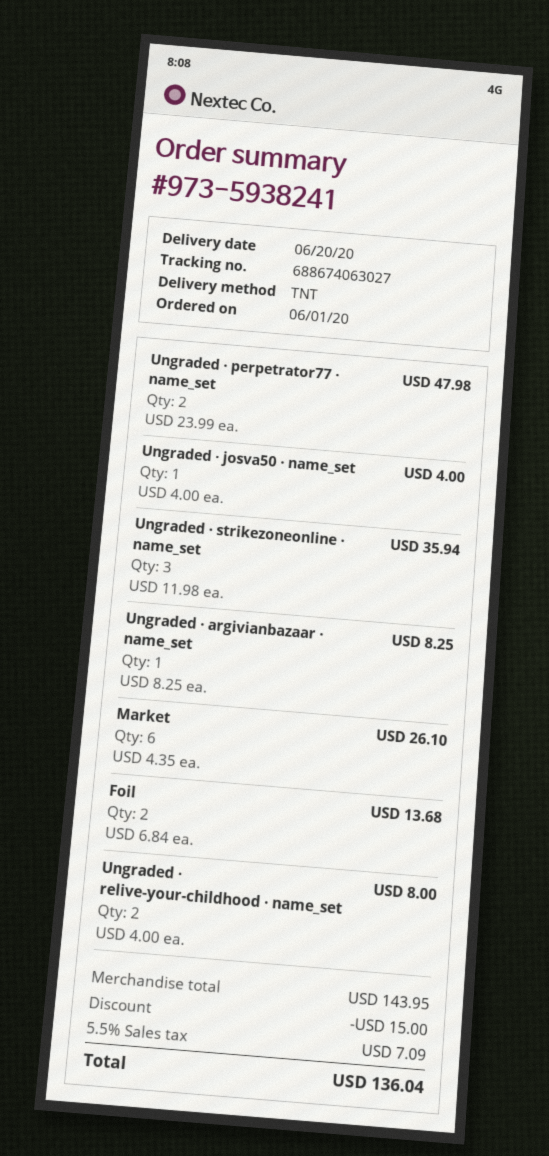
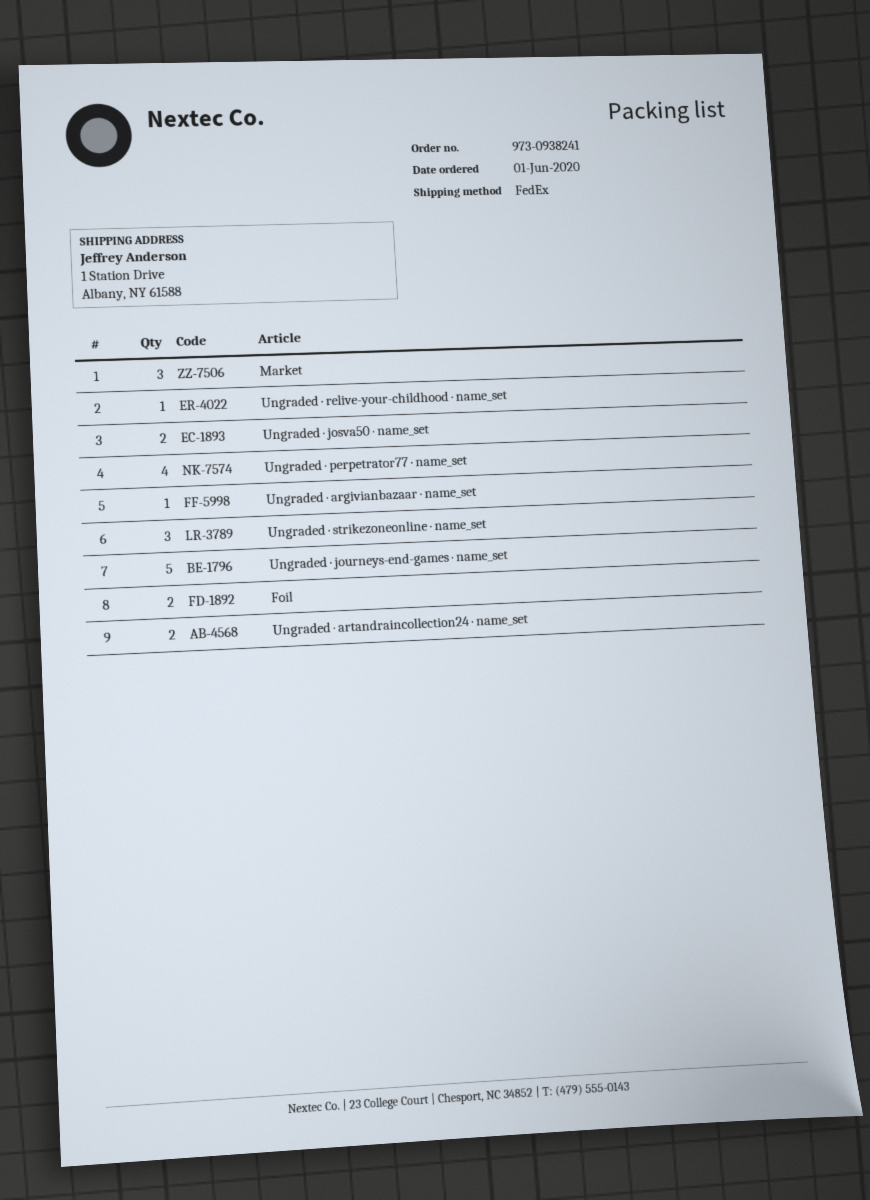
order number: 973-5938241 -> 973-0938241
shipping method: TNT -> FedEx
Ungraded · perpetrator77 · name_set: 2 -> 4
Ungraded · josva50 · name_set: 1 -> 2
Market: 6 -> 3
Ungraded · relive-your-childhood · name_set: 2 -> 1
Ungraded · journeys-end-games · name_set: none -> 5
Ungraded · artandraincollection24 · name_set: none -> 2

